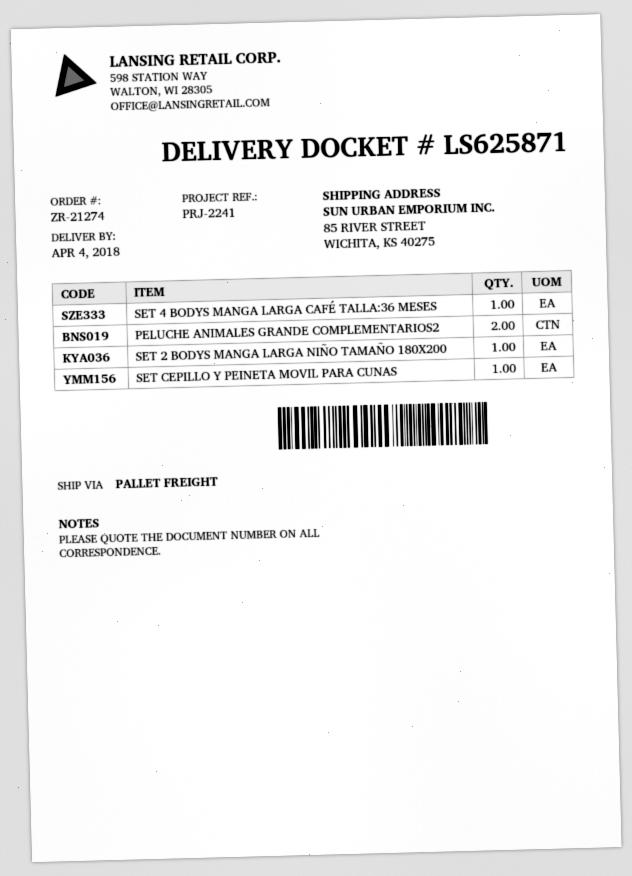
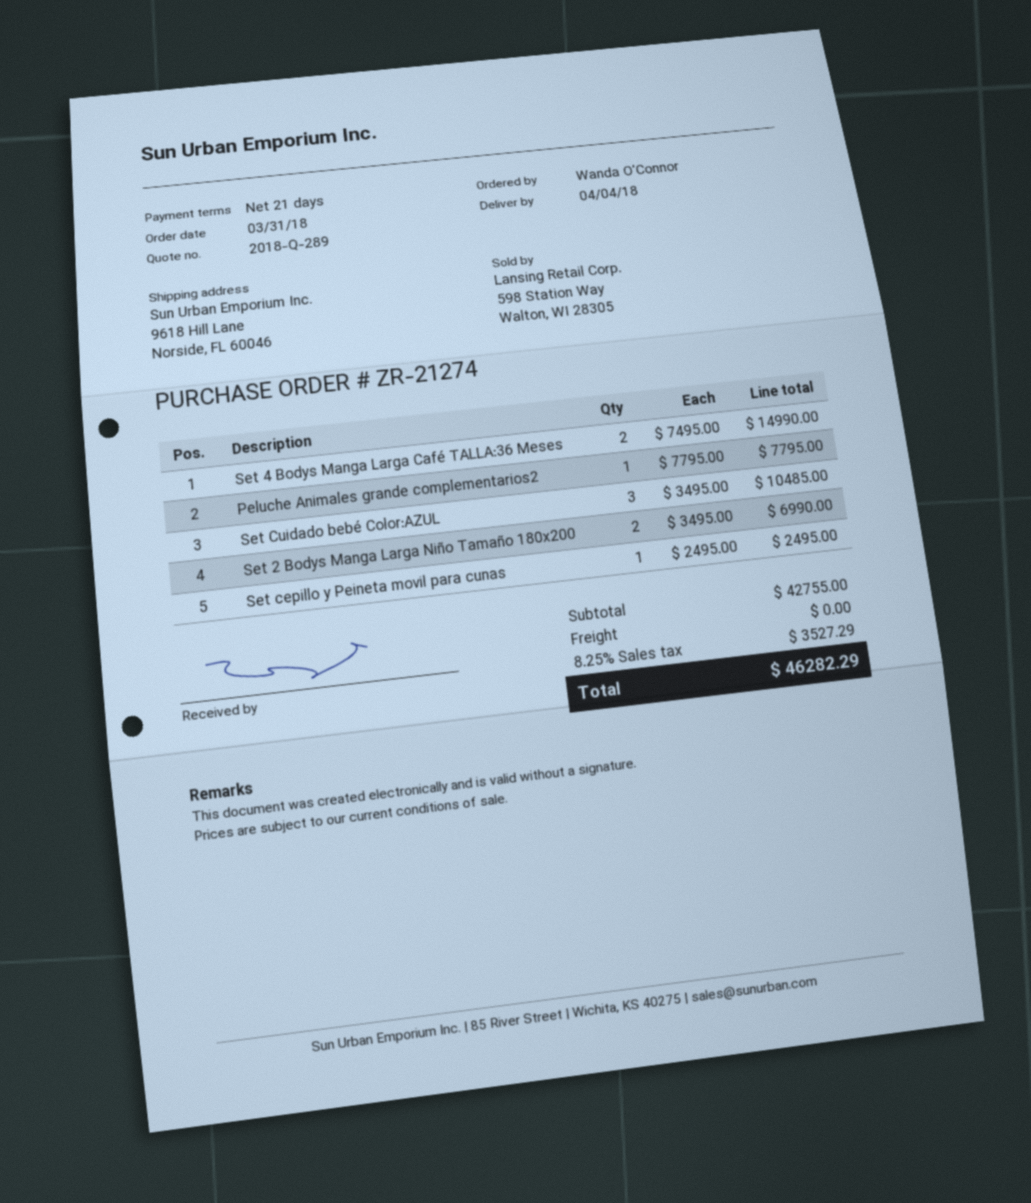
ship to: 85 RIVER STREET, WICHITA, KS 40275 -> 9618 Hill Lane, Norside, FL 60046
SET 4 BODYS MANGA LARGA CAFÉ TALLA:36 MESES: 1 -> 2
PELUCHE ANIMALES GRANDE COMPLEMENTARIOS2: 2 -> 1
SET 2 BODYS MANGA LARGA NIÑO TAMAÑO 180X200: 1 -> 2
Set Cuidado bebé Color:AZUL: none -> 3

